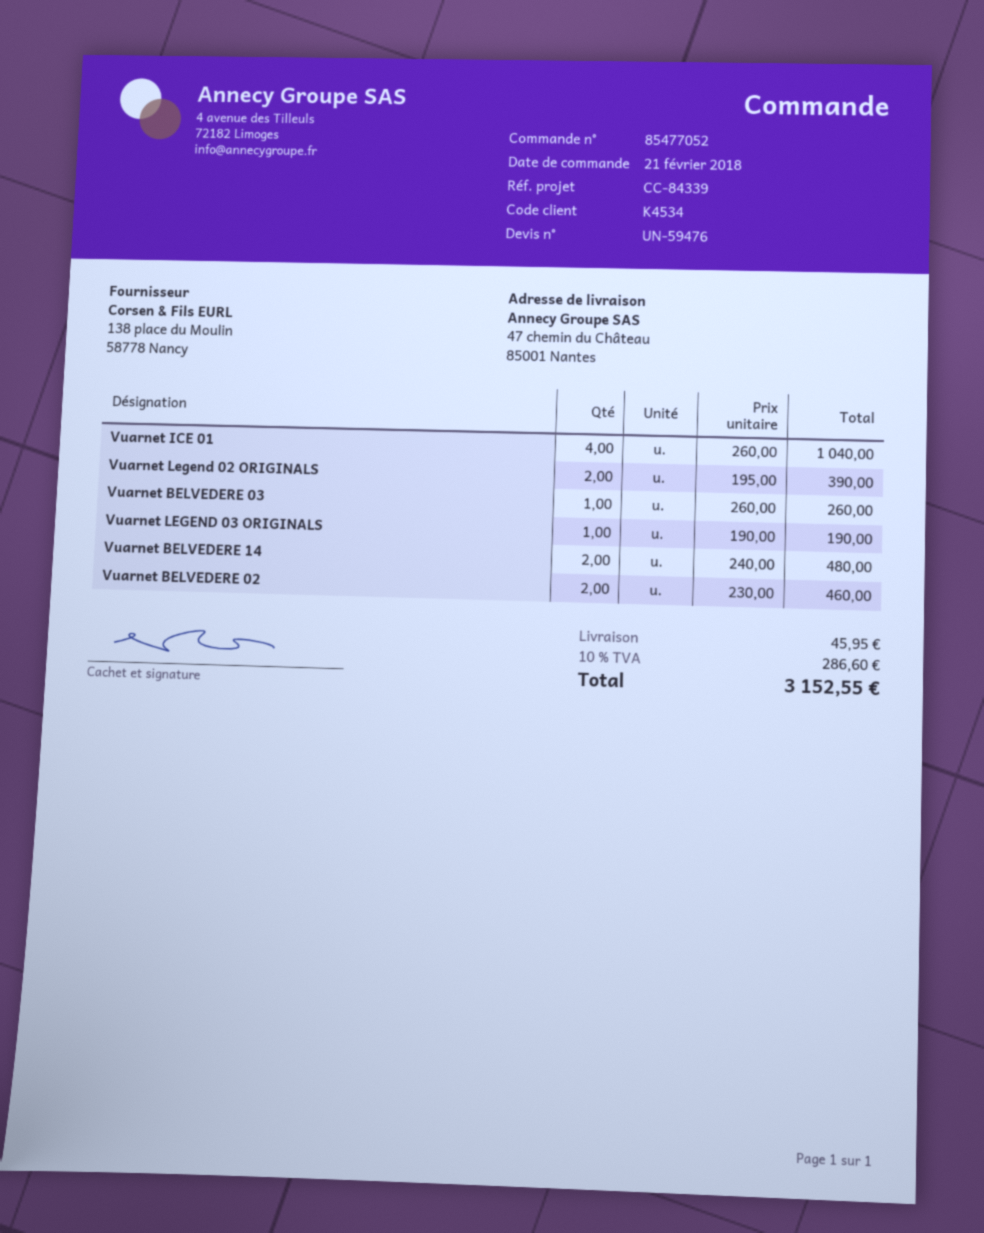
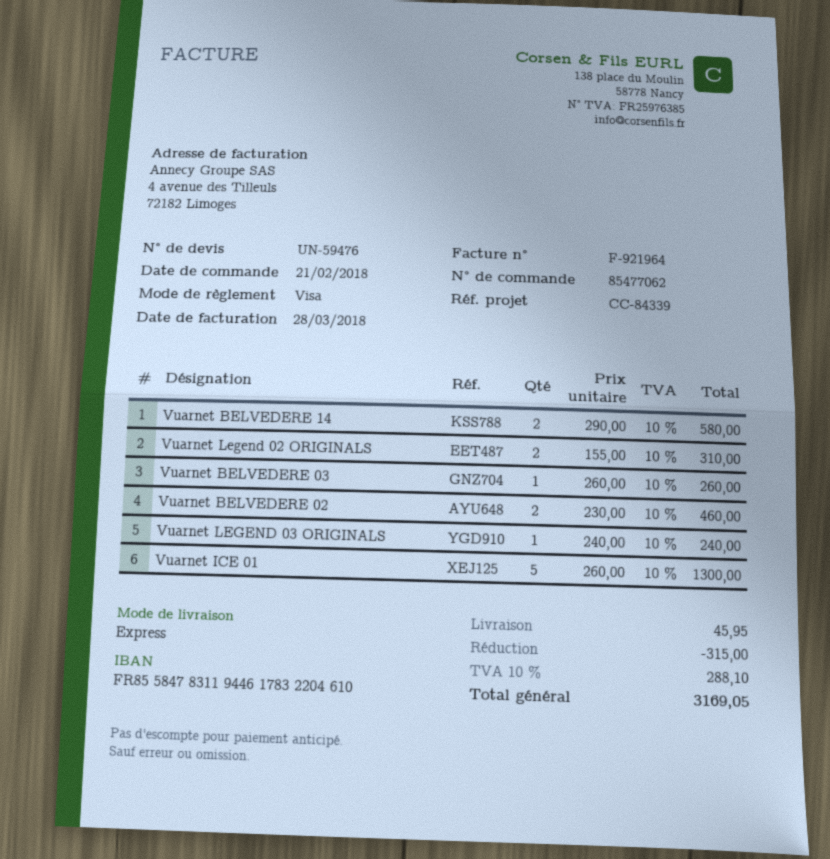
order number: 85477052 -> 85477062
Vuarnet ICE 01: 4 x 260.00 = 1040.00 -> 5 x 260.00 = 1300.00
Vuarnet Legend 02 ORIGINALS: 2 x 195.00 = 390.00 -> 2 x 155.00 = 310.00
Vuarnet LEGEND 03 ORIGINALS: 1 x 190.00 = 190.00 -> 1 x 240.00 = 240.00
Vuarnet BELVEDERE 14: 2 x 240.00 = 480.00 -> 2 x 290.00 = 580.00
discount: none -> 315.00
tax: 10% = 286.60 -> 10% = 288.10
total: 3152.55 -> 3169.05

